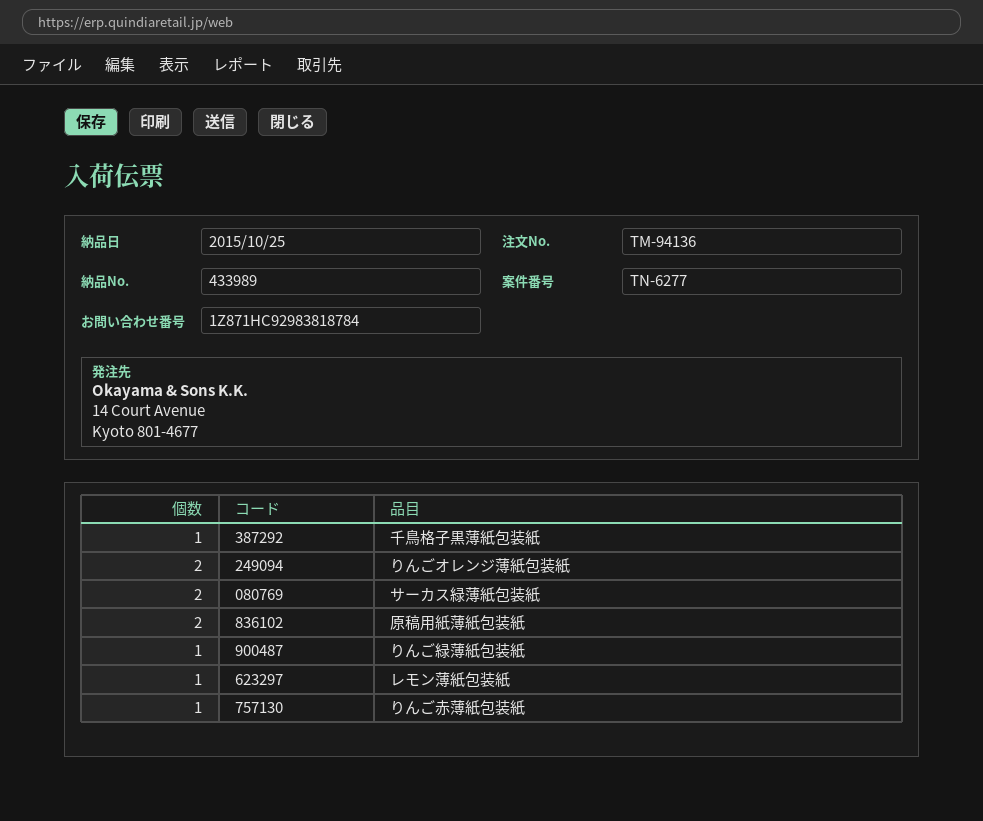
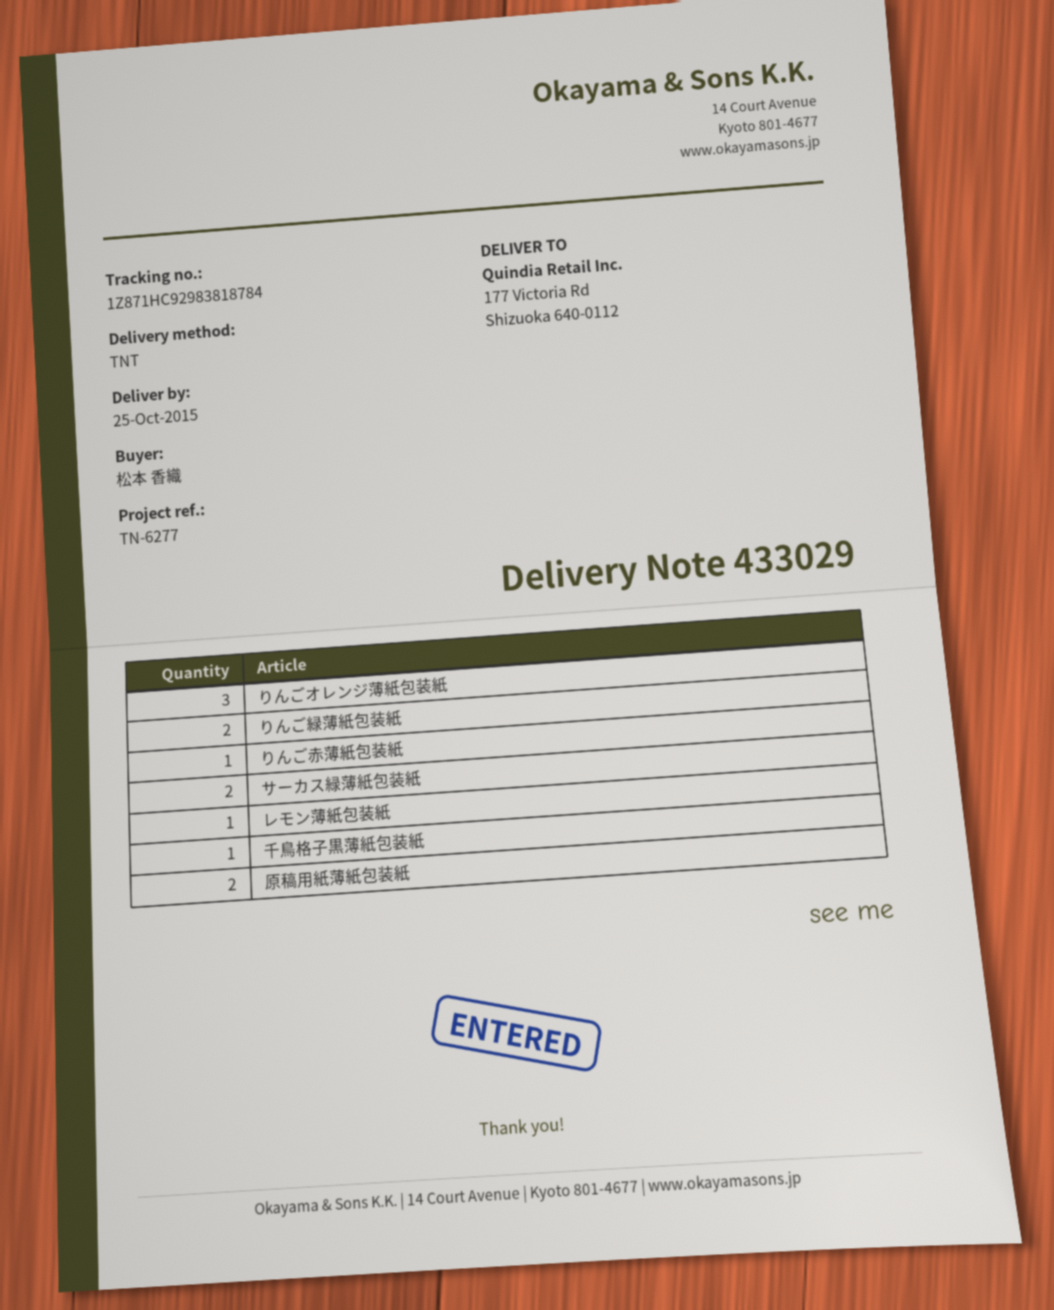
delivery note number: 433989 -> 433029
りんごオレンジ薄紙包装紙: 2 -> 3
りんご緑薄紙包装紙: 1 -> 2

